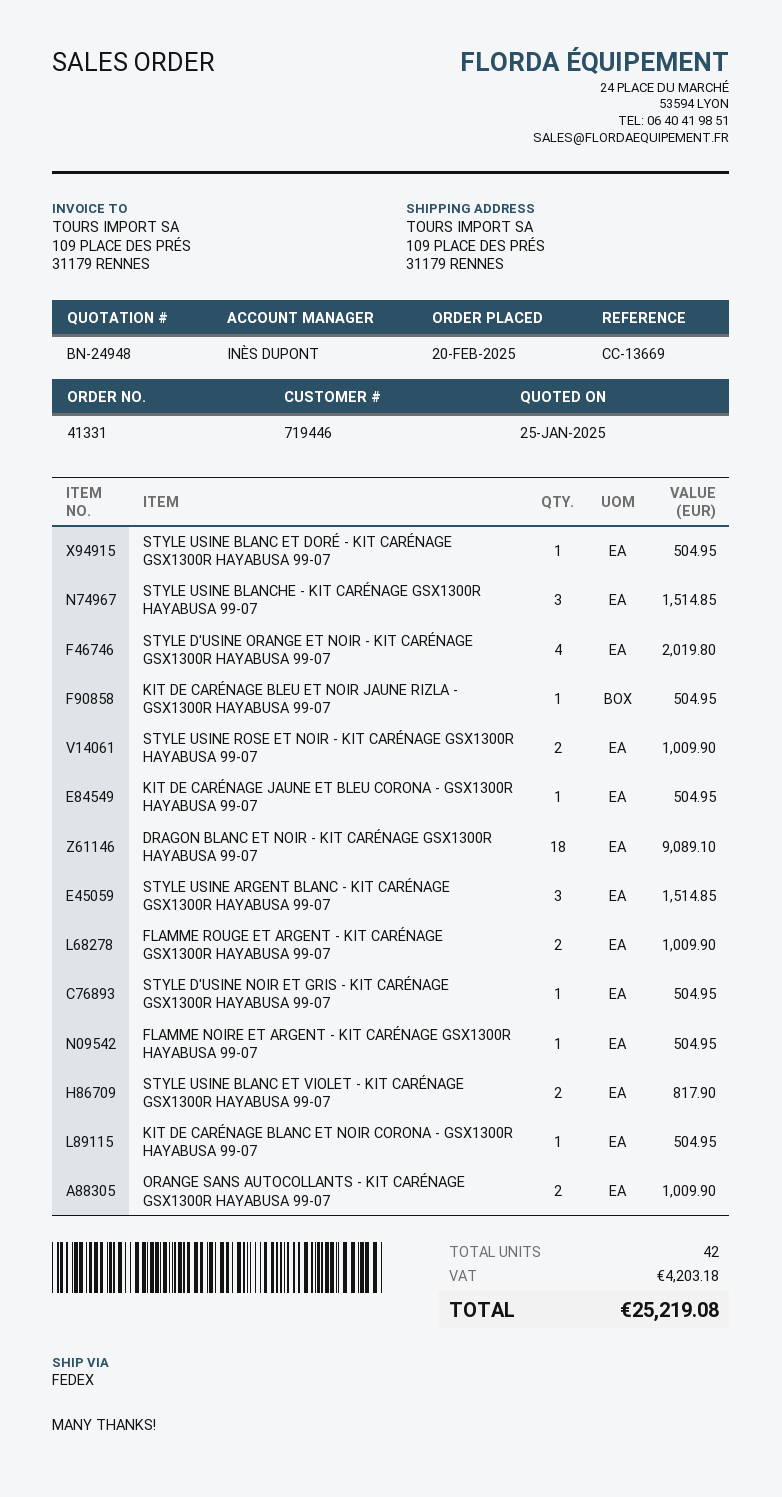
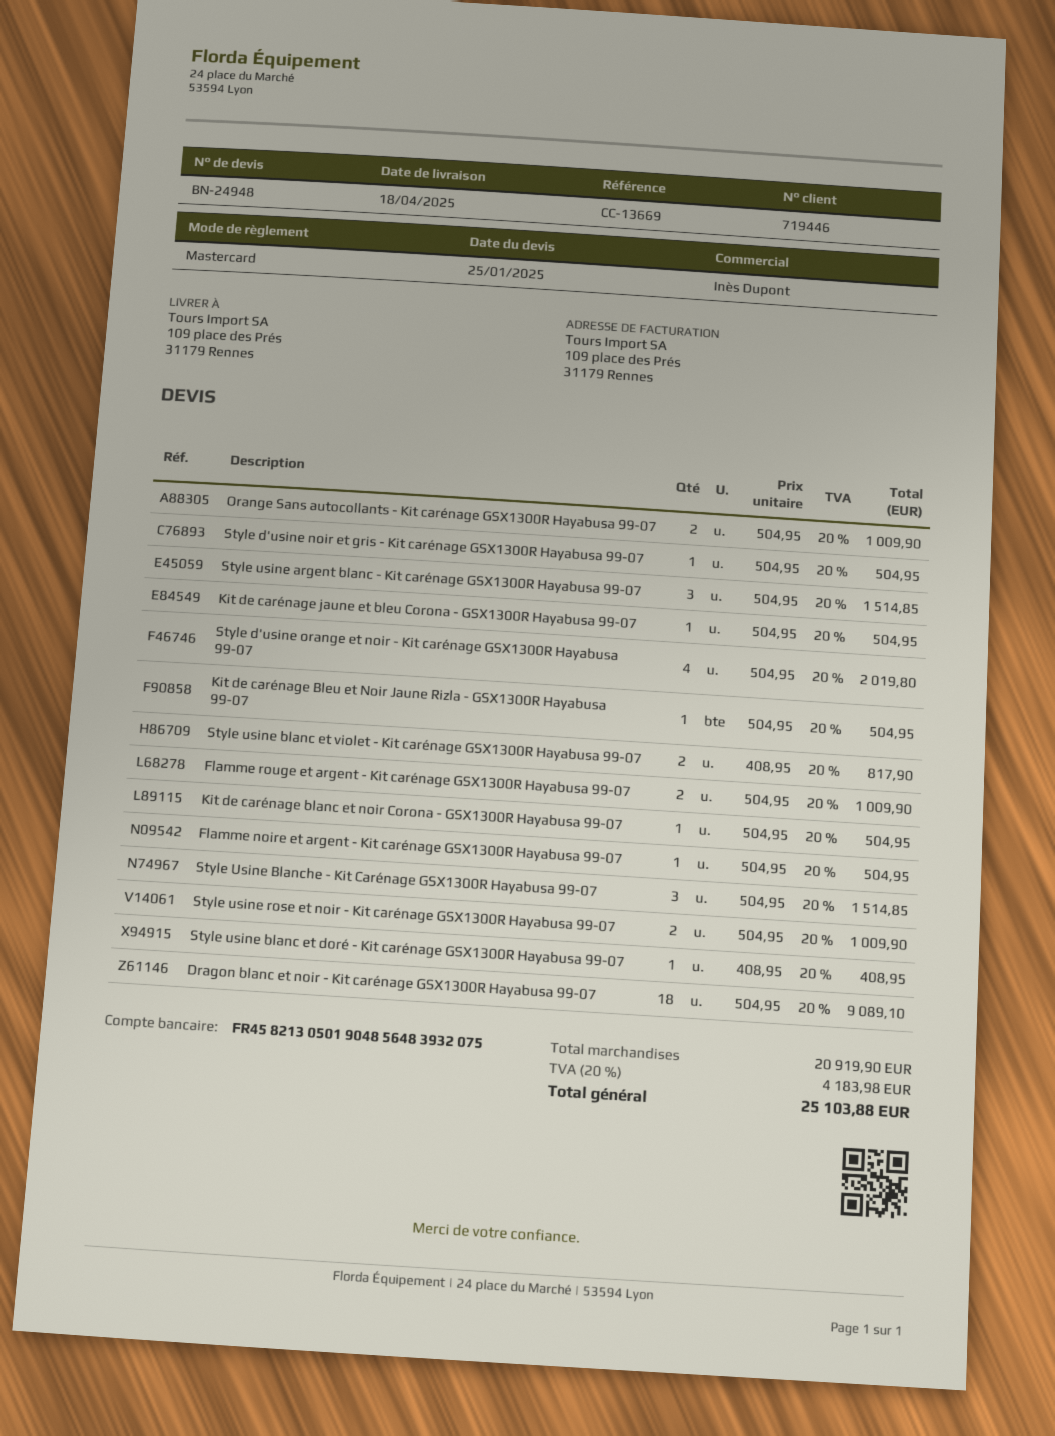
STYLE USINE BLANC ET DORÉ - KIT CARÉNAGE GSX1300R HAYABUSA 99-07: 1 for 504.95 -> 1 for 408.95
tax: 4203.18 -> 4183.98
total: 25219.08 -> 25103.88

